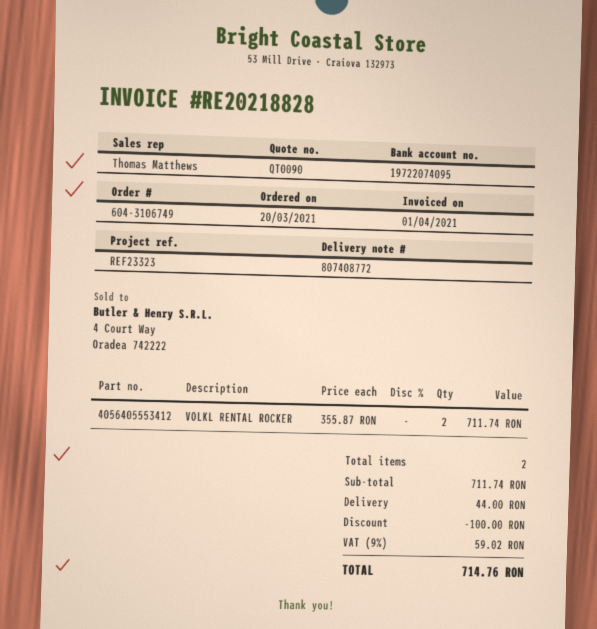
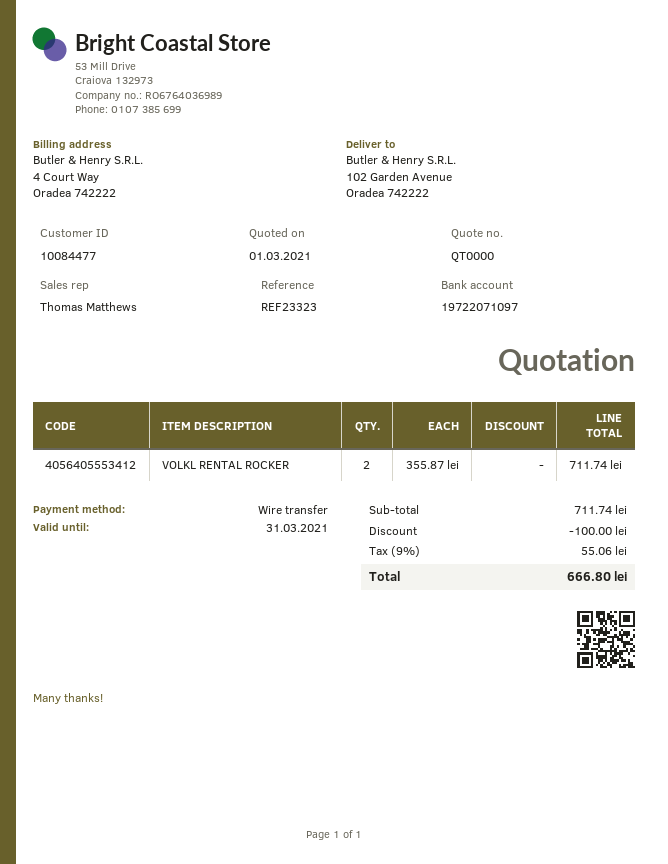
quote number: QT0090 -> QT0000
bank account: 19722074095 -> 19722071097
shipping: 44.00 -> none
tax: 9% = 59.02 -> 9% = 55.06
total: 714.76 -> 666.80

